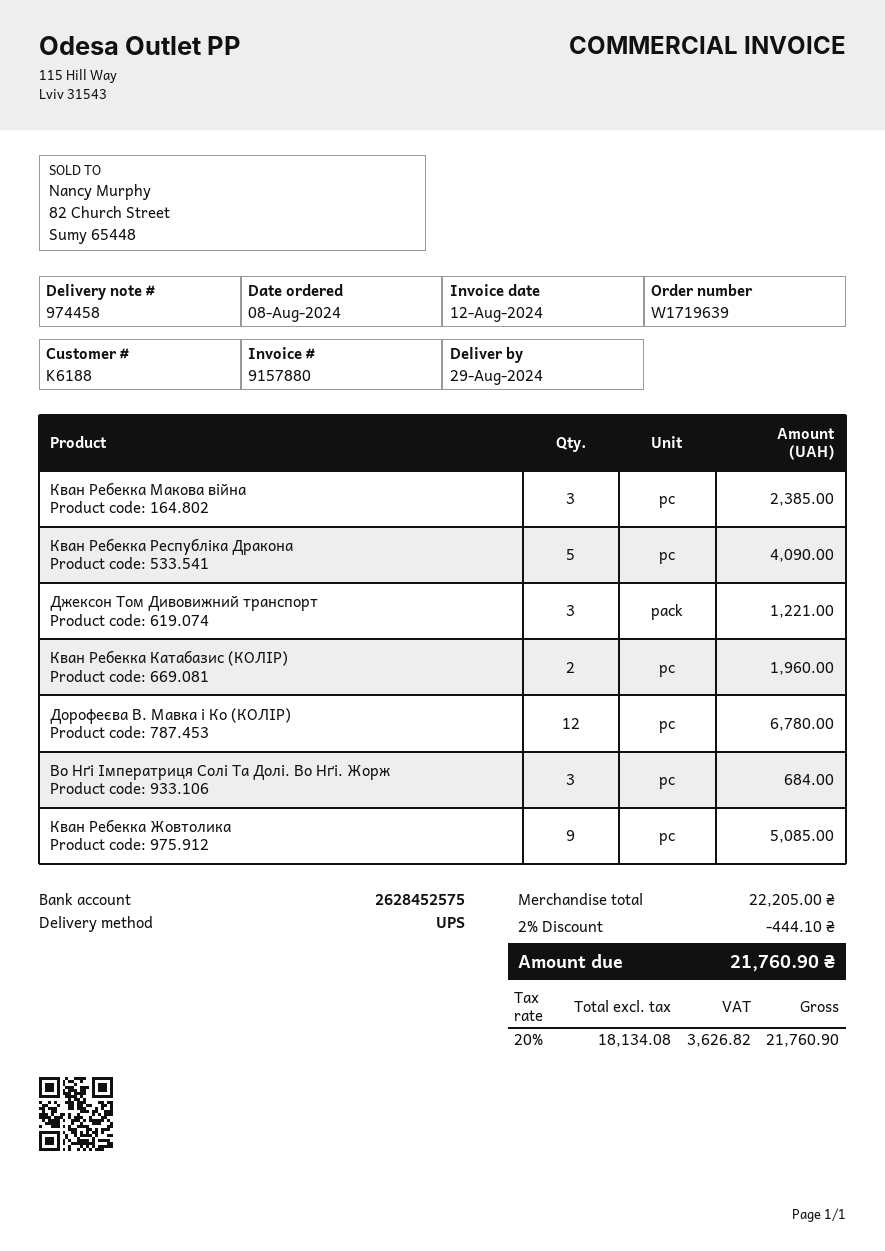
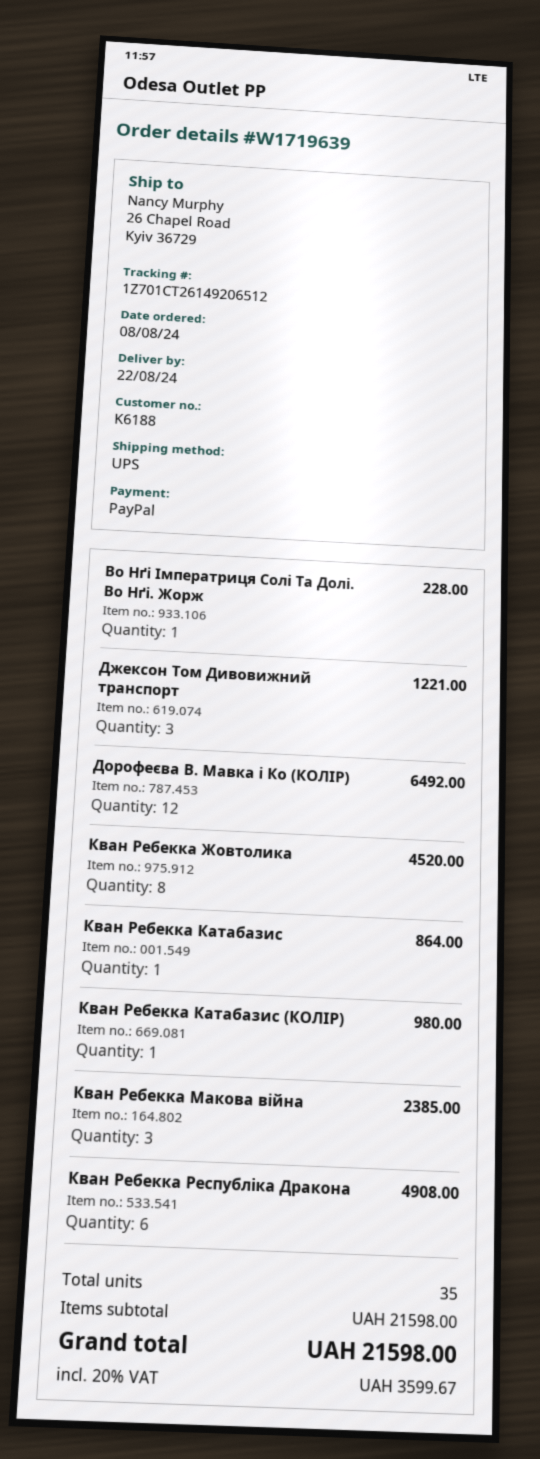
delivery date: 2024-08-29 -> 2024-08-22
Кван Ребекка Республіка Дракона: 5 for 4090.00 -> 6 for 4908.00
Кван Ребекка Катабазис (КОЛІР): 2 for 1960.00 -> 1 for 980.00
Дорофеєва В. Мавка і Ко (КОЛІР): 12 for 6780.00 -> 12 for 6492.00
Во Нґі Імператриця Солі Та Долі. Во Нґі. Жорж: 3 for 684.00 -> 1 for 228.00
Кван Ребекка Жовтолика: 9 for 5085.00 -> 8 for 4520.00
Кван Ребекка Катабазис: none -> 1 for 864.00
subtotal: 22205.00 -> 21598.00
discount: 2% = 444.10 -> none
tax: 20% = 3626.82 -> 20% = 3599.67
total: 21760.90 -> 21598.00

